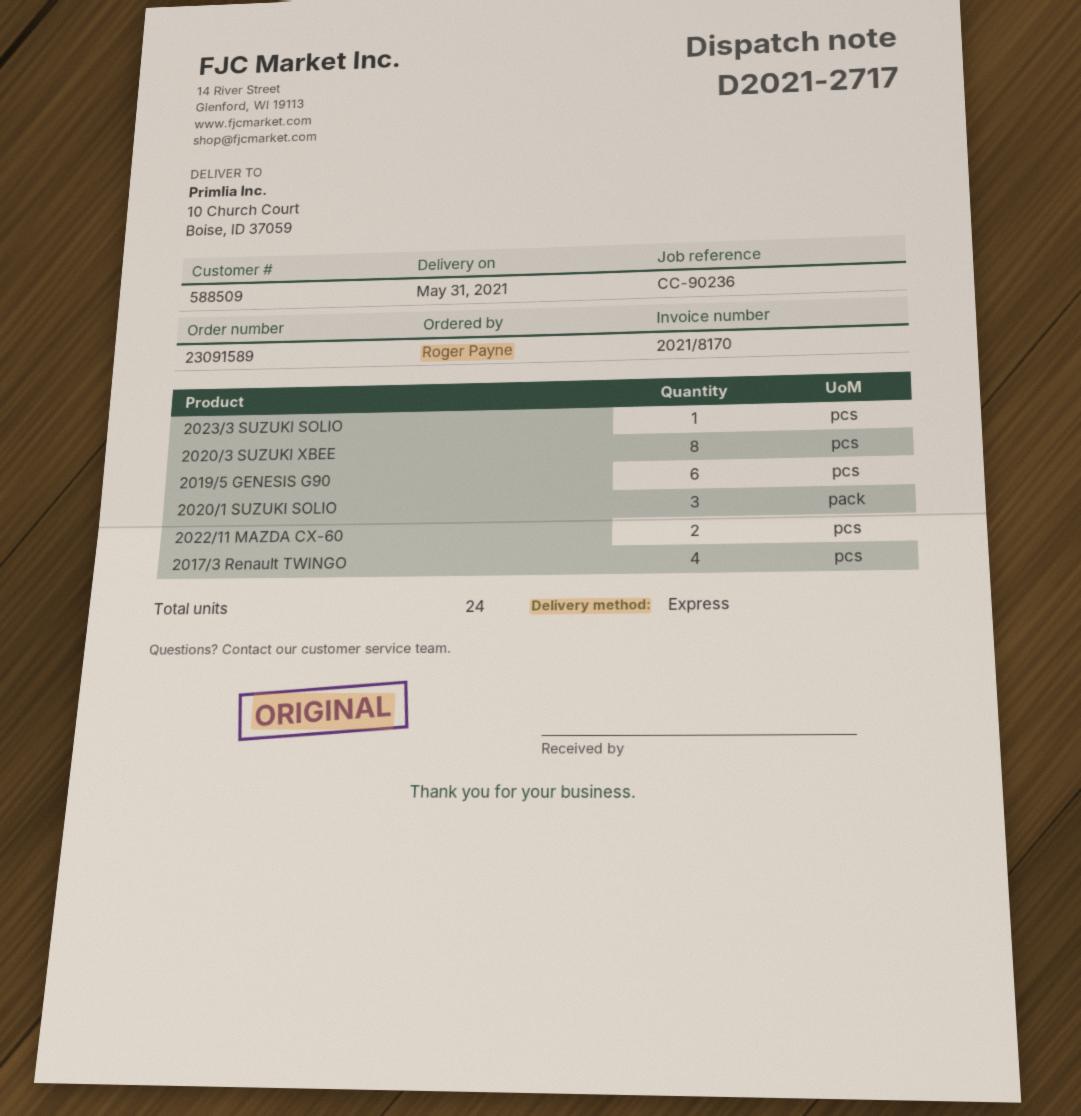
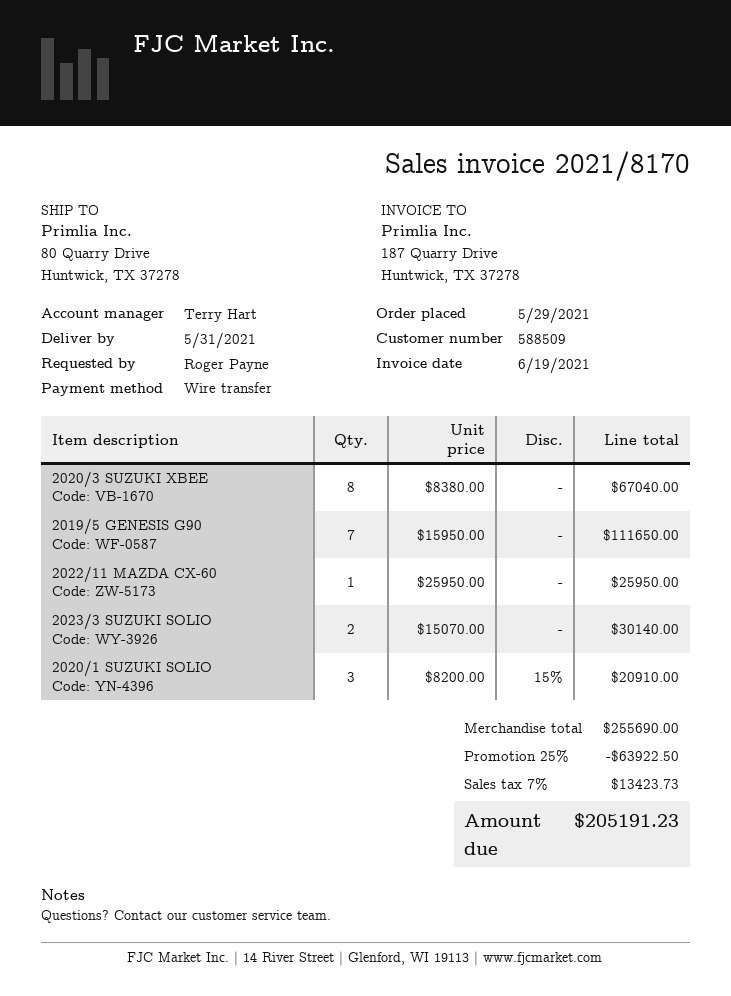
ship to: 10 Church Court, Boise, ID 37059 -> 80 Quarry Drive, Huntwick, TX 37278
2023/3 SUZUKI SOLIO: 1 -> 2
2019/5 GENESIS G90: 6 -> 7
2022/11 MAZDA CX-60: 2 -> 1
2017/3 Renault TWINGO: 4 -> none

